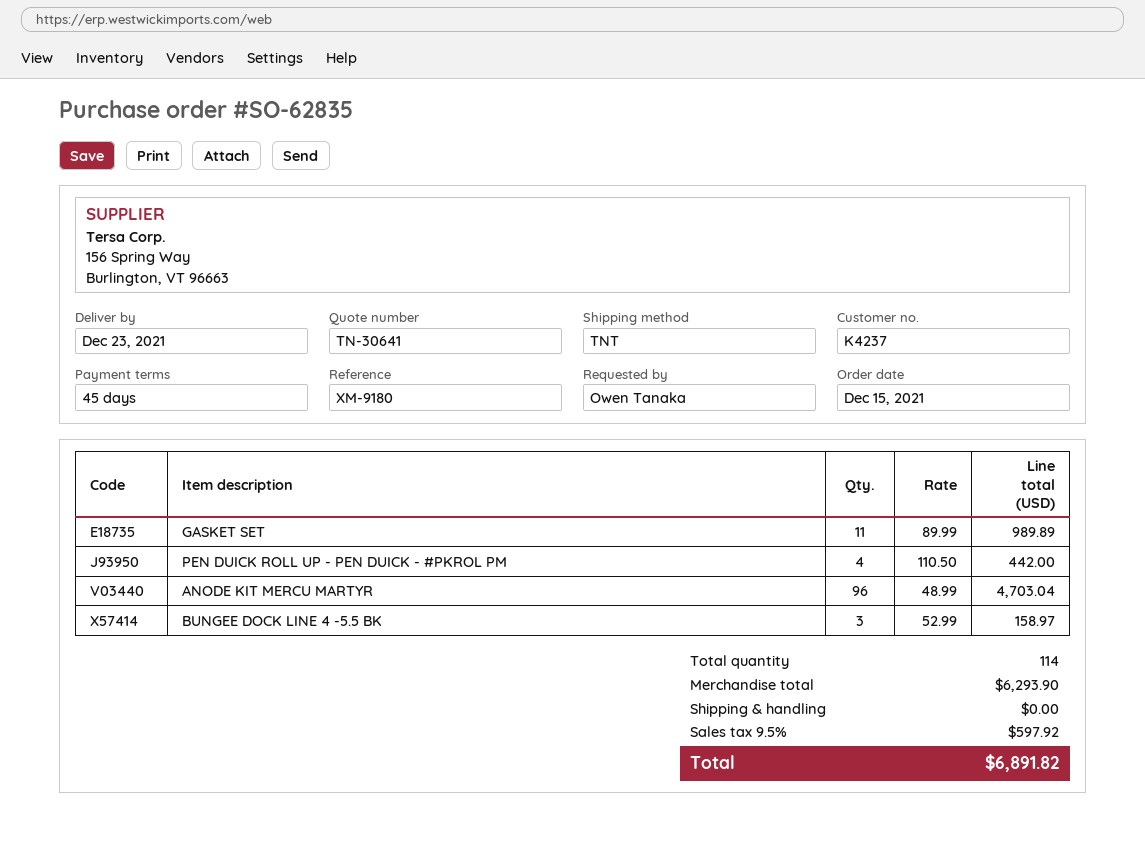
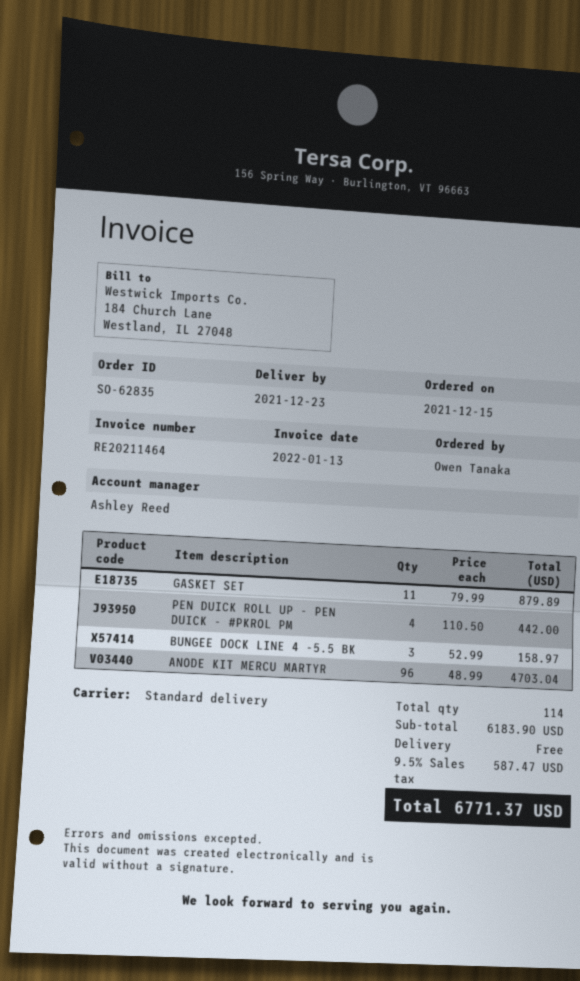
shipping method: TNT -> standard
GASKET SET: 11 x 89.99 = 989.89 -> 11 x 79.99 = 879.89
subtotal: 6293.90 -> 6183.90
tax: 9.5% = 597.92 -> 9.5% = 587.47
total: 6891.82 -> 6771.37

